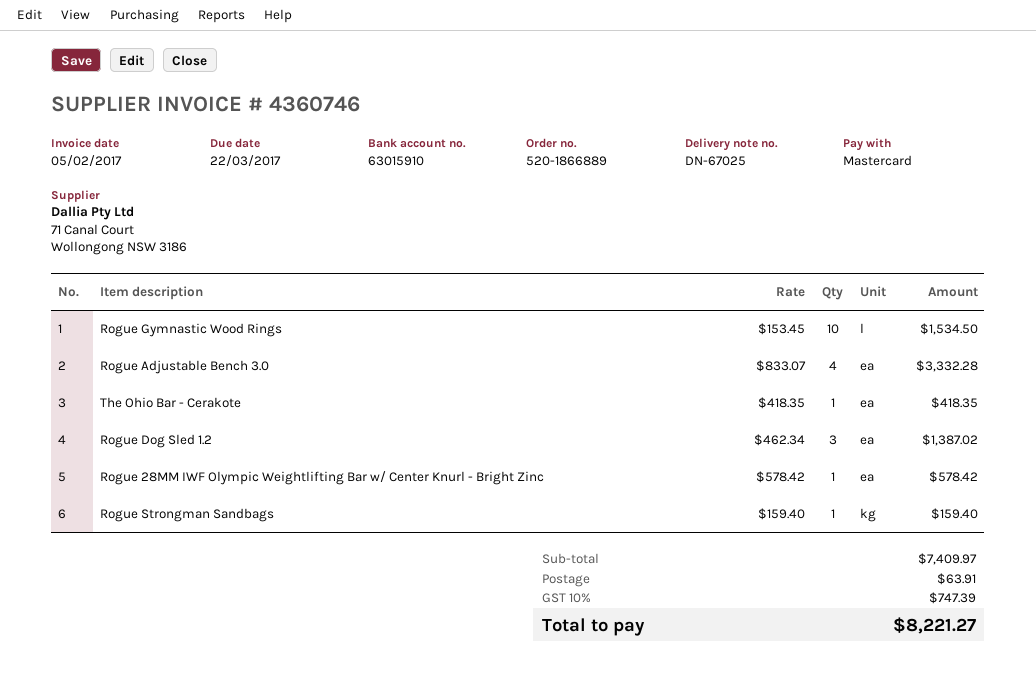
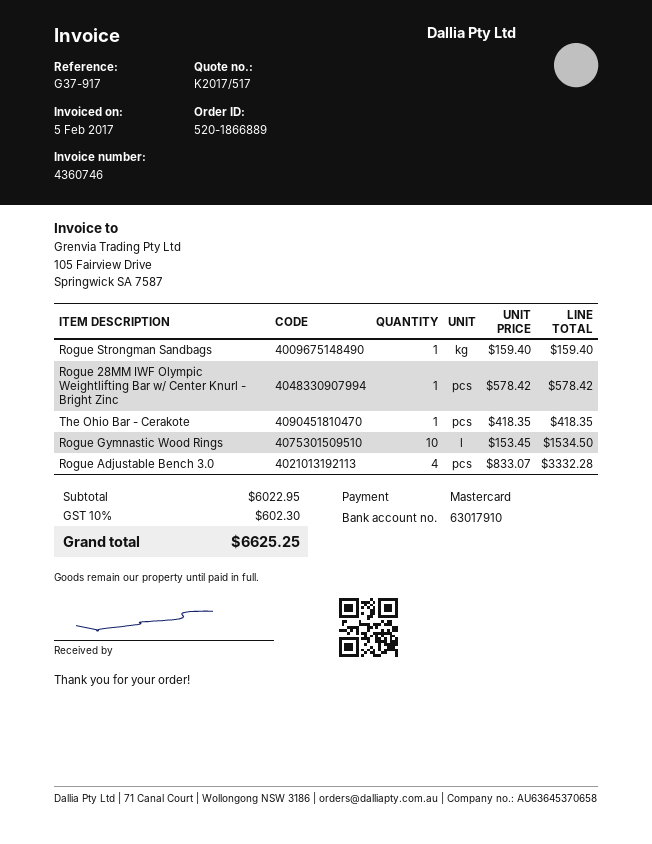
bank account: 63015910 -> 63017910
Rogue Dog Sled 1.2: 3 x 462.34 = 1387.02 -> none
subtotal: 7409.97 -> 6022.95
shipping: 63.91 -> none
tax: 10% = 747.39 -> 10% = 602.30
total: 8221.27 -> 6625.25

